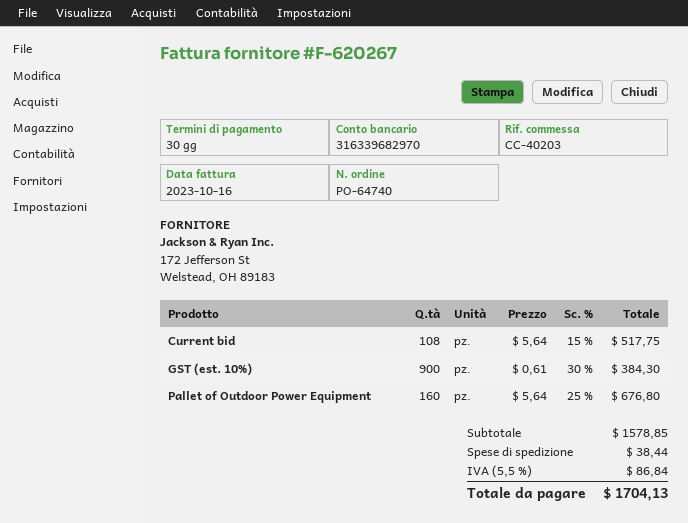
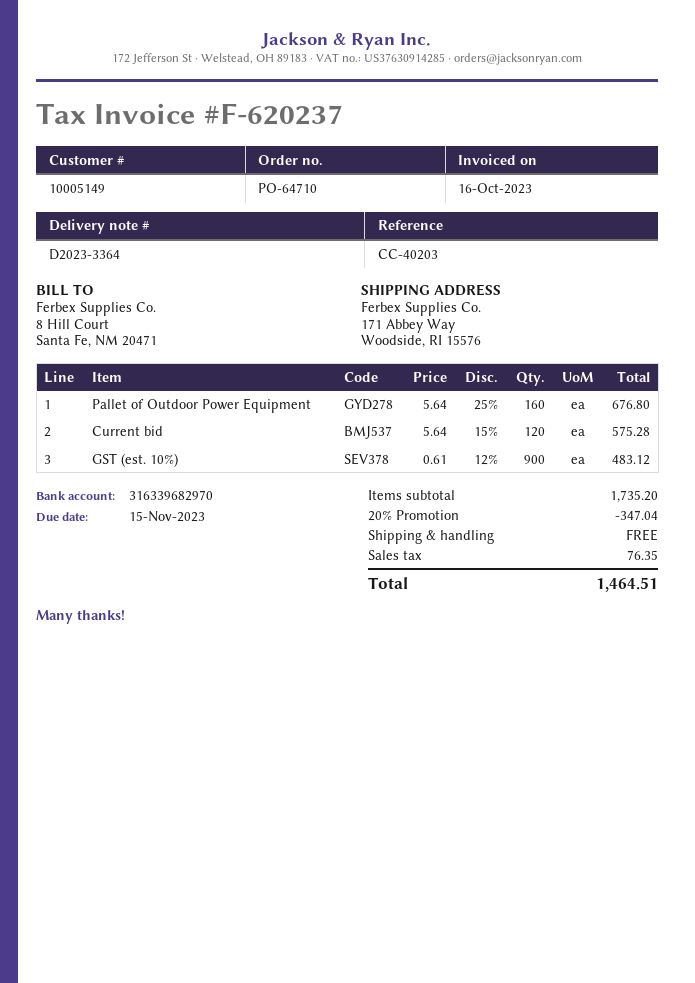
order number: PO-64740 -> PO-64710
invoice number: F-620267 -> F-620237
Current bid: 108 x 5.64 - 15% = 517.75 -> 120 x 5.64 - 15% = 575.28
GST (est. 10%): 900 x 0.61 - 30% = 384.30 -> 900 x 0.61 - 12% = 483.12
subtotal: 1578.85 -> 1735.20
discount: none -> 20% = 347.04
shipping: 38.44 -> 0.00
tax: 86.84 -> 76.35
total: 1704.13 -> 1464.51

